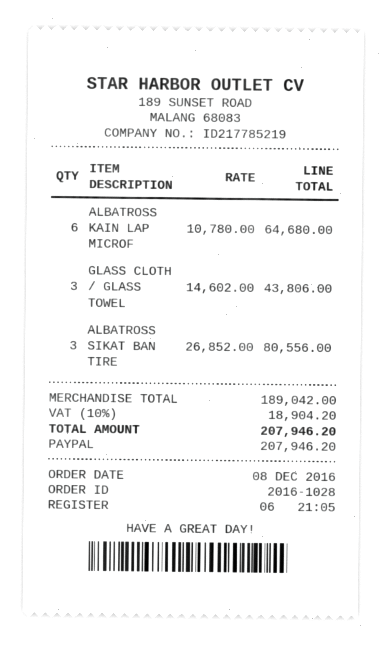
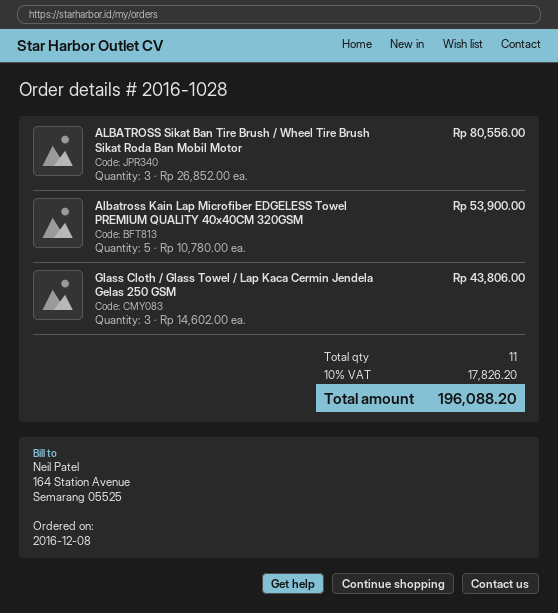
ALBATROSS KAIN LAP MICROF: 6 x 10780.00 = 64680.00 -> 5 x 10780.00 = 53900.00
tax: 10% = 18904.20 -> 10% = 17826.20
total: 207946.20 -> 196088.20

